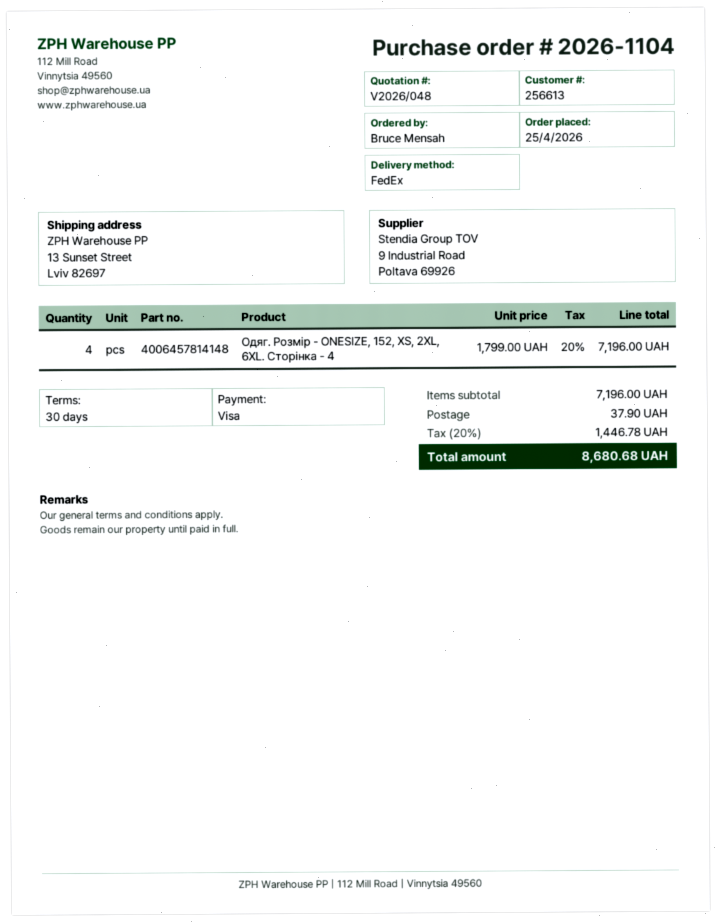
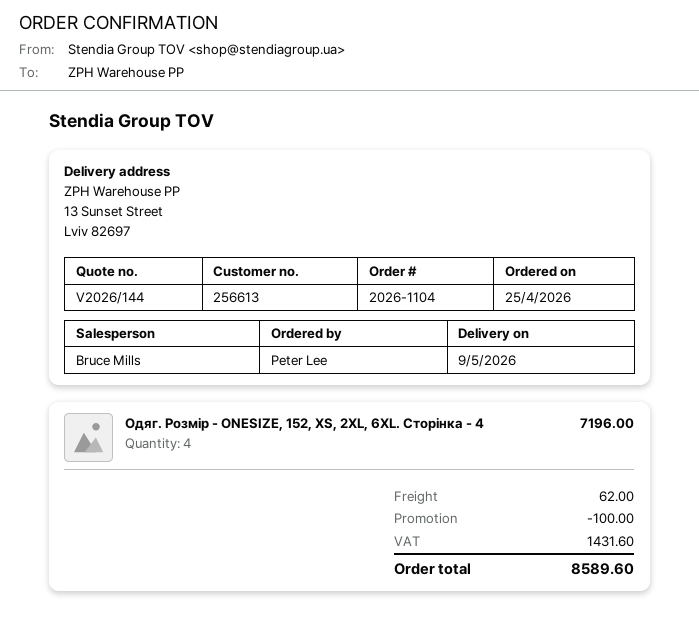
quote number: V2026/048 -> V2026/144
ordered by: Bruce Mensah -> Peter Lee
discount: none -> 100.00
shipping: 37.90 -> 62.00
tax: 1446.78 -> 1431.60
total: 8680.68 -> 8589.60

